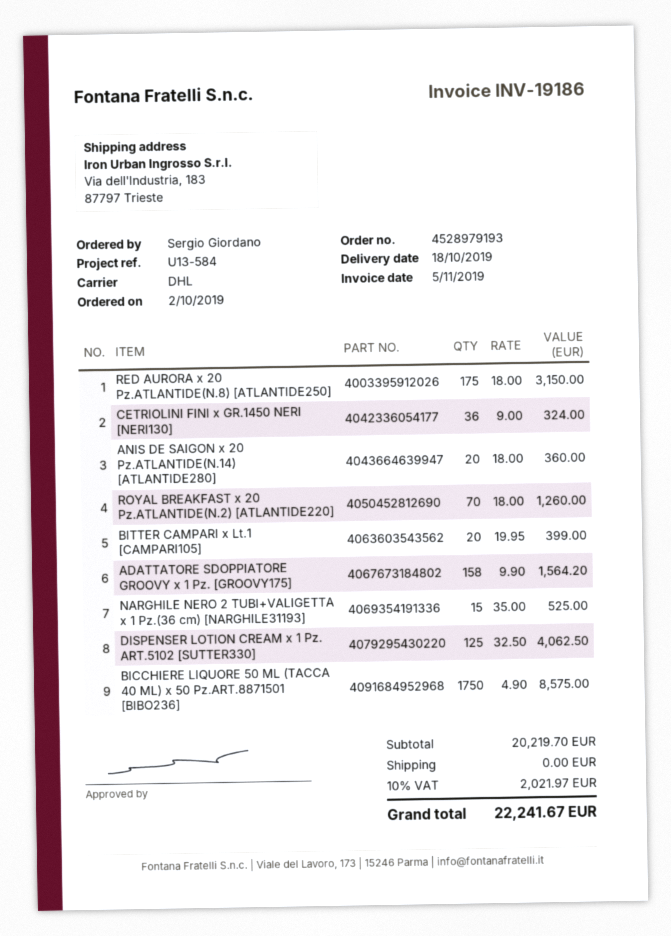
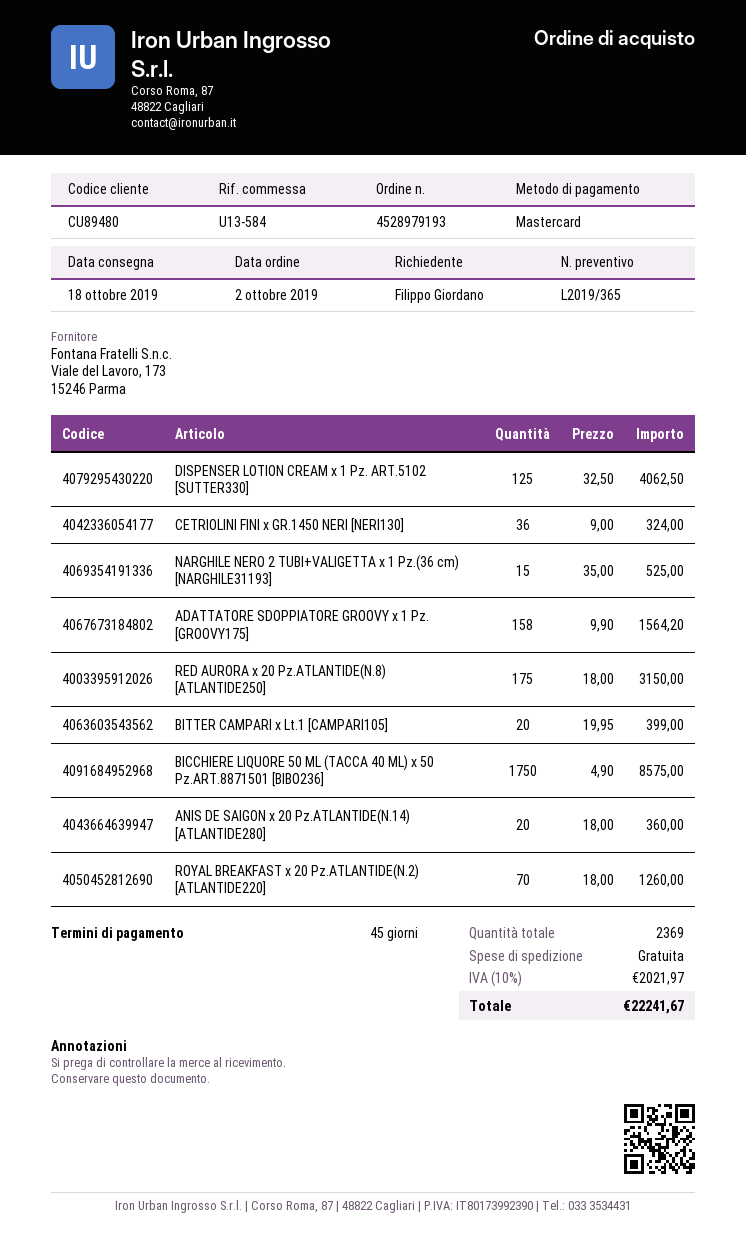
ordered by: Sergio Giordano -> Filippo Giordano

